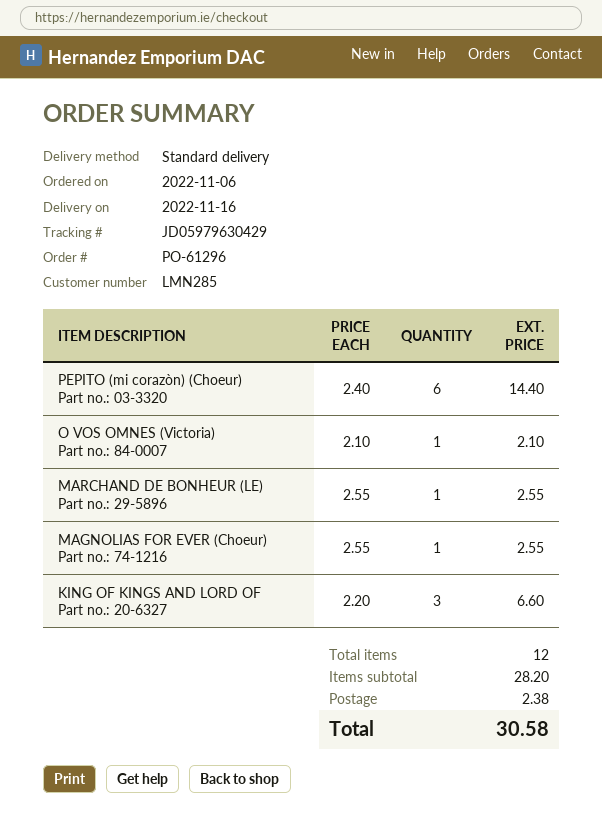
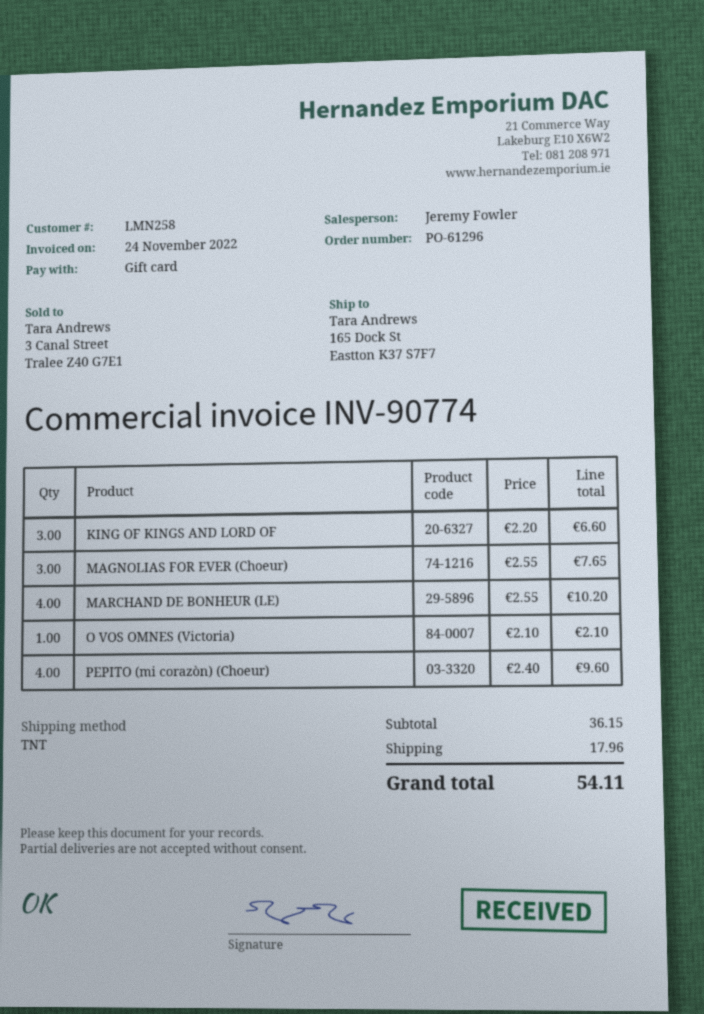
customer number: LMN285 -> LMN258
shipping method: standard -> TNT
PEPITO (mi corazòn) (Choeur): 6 x 2.40 = 14.40 -> 4 x 2.40 = 9.60
MARCHAND DE BONHEUR (LE): 1 x 2.55 = 2.55 -> 4 x 2.55 = 10.20
MAGNOLIAS FOR EVER (Choeur): 1 x 2.55 = 2.55 -> 3 x 2.55 = 7.65
subtotal: 28.20 -> 36.15
shipping: 2.38 -> 17.96
total: 30.58 -> 54.11

